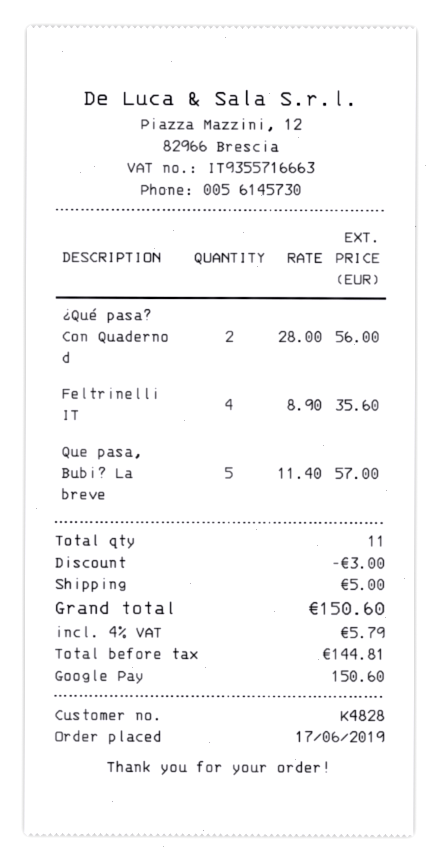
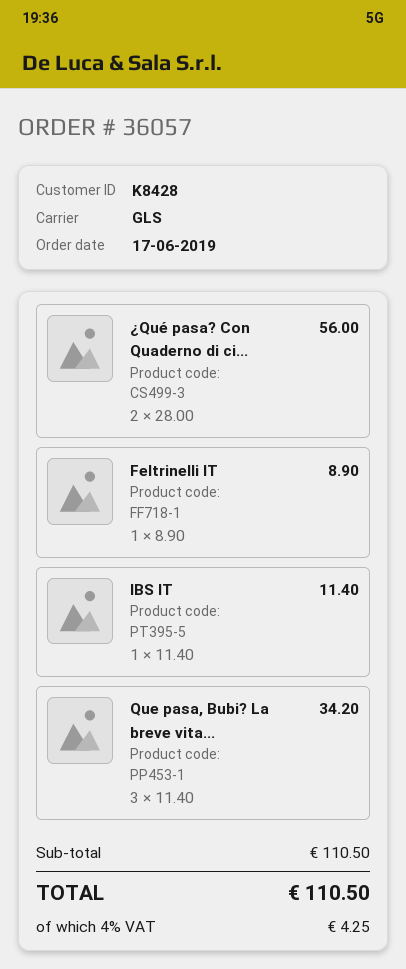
customer number: K4828 -> K8428
Feltrinelli IT: 4 x 8.90 = 35.60 -> 1 x 8.90 = 8.90
Que pasa, Bubi? La breve: 5 x 11.40 = 57.00 -> 3 x 11.40 = 34.20
IBS IT: none -> 1 x 11.40 = 11.40
discount: 3.00 -> none
shipping: 5.00 -> none
tax: 4% = 5.79 -> 4% = 4.25
total: 150.60 -> 110.50

